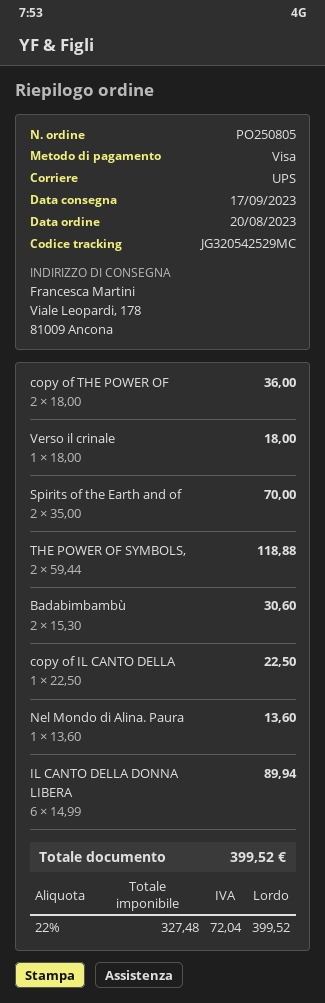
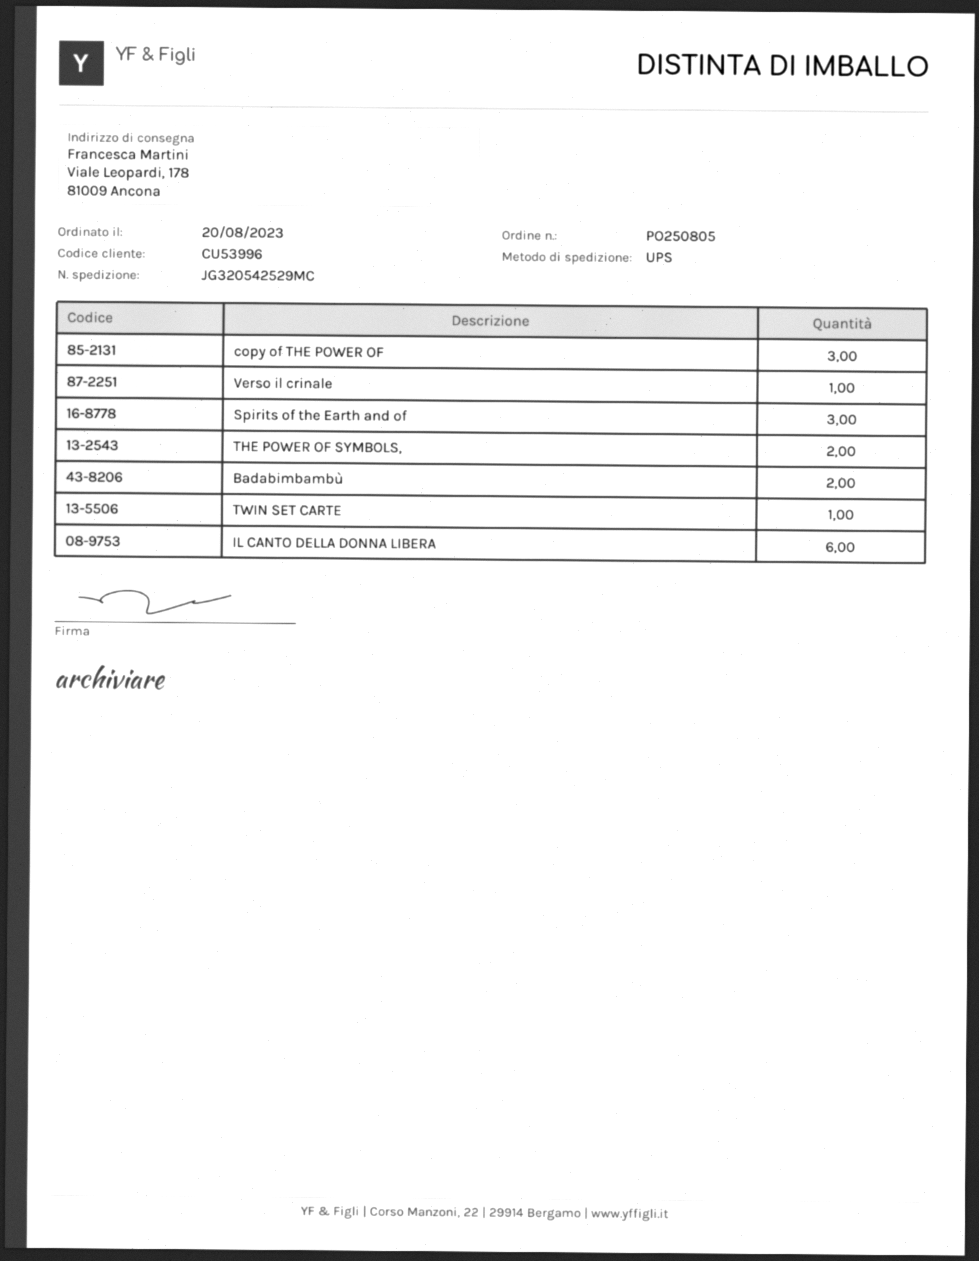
copy of THE POWER OF: 2 -> 3
Spirits of the Earth and of: 2 -> 3
copy of IL CANTO DELLA: 1 -> none
Nel Mondo di Alina. Paura: 1 -> none
TWIN SET CARTE: none -> 1

